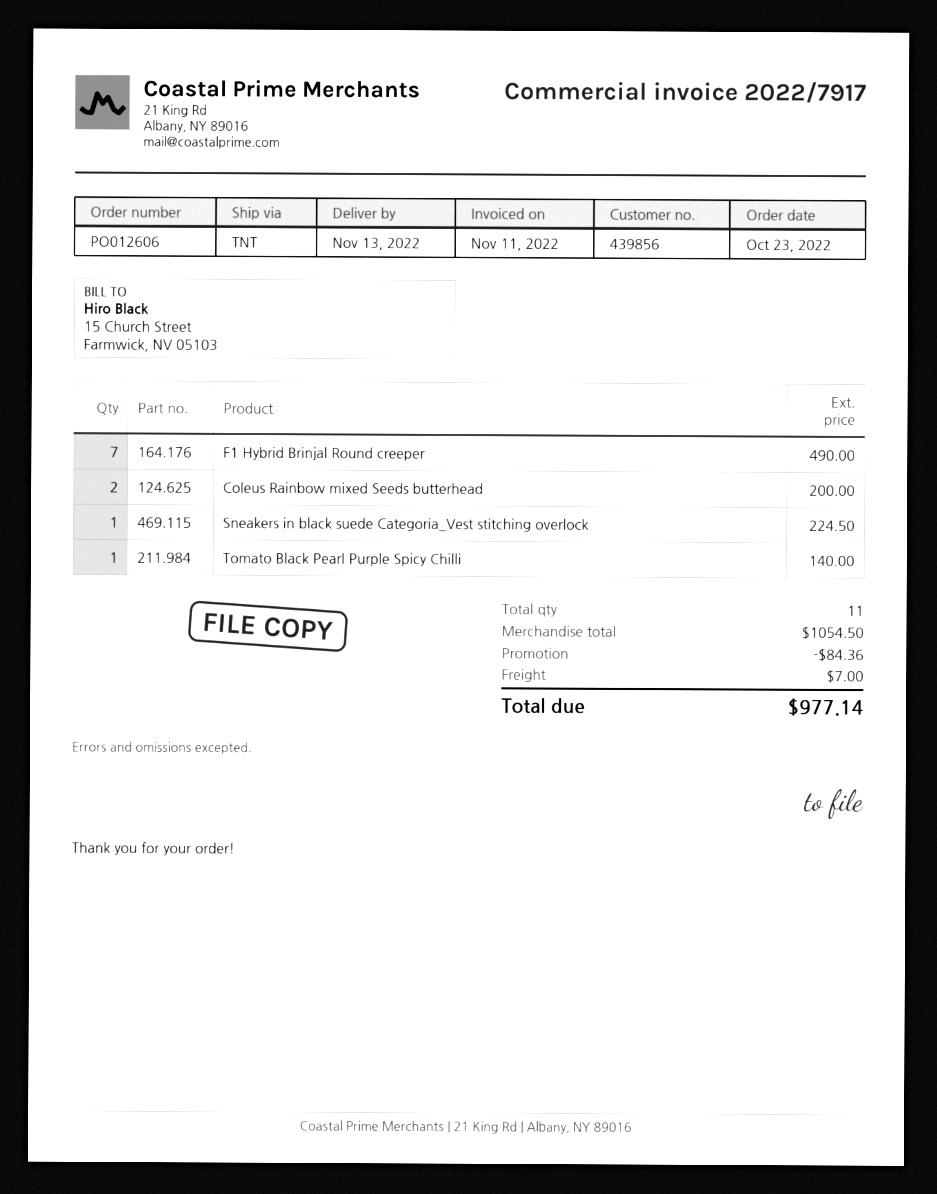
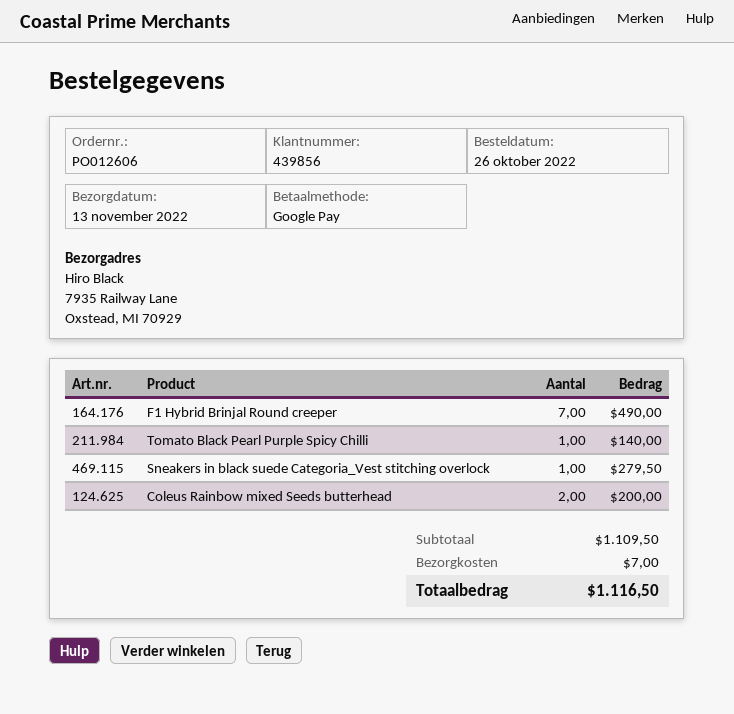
order date: 2022-10-23 -> 2022-10-26
Sneakers in black suede Categoria_Vest stitching overlock: 1 for 224.50 -> 1 for 279.50
subtotal: 1054.50 -> 1109.50
discount: 84.36 -> none
total: 977.14 -> 1116.50

